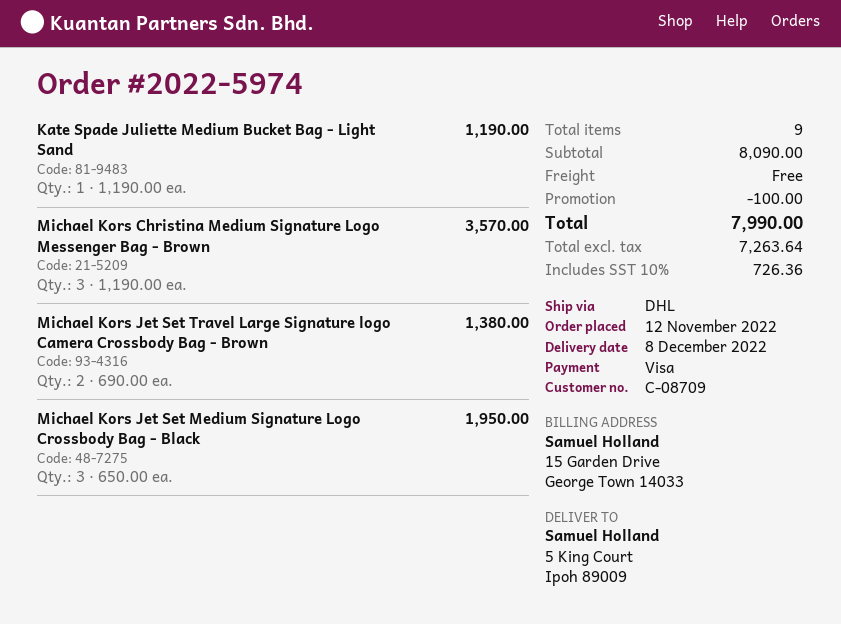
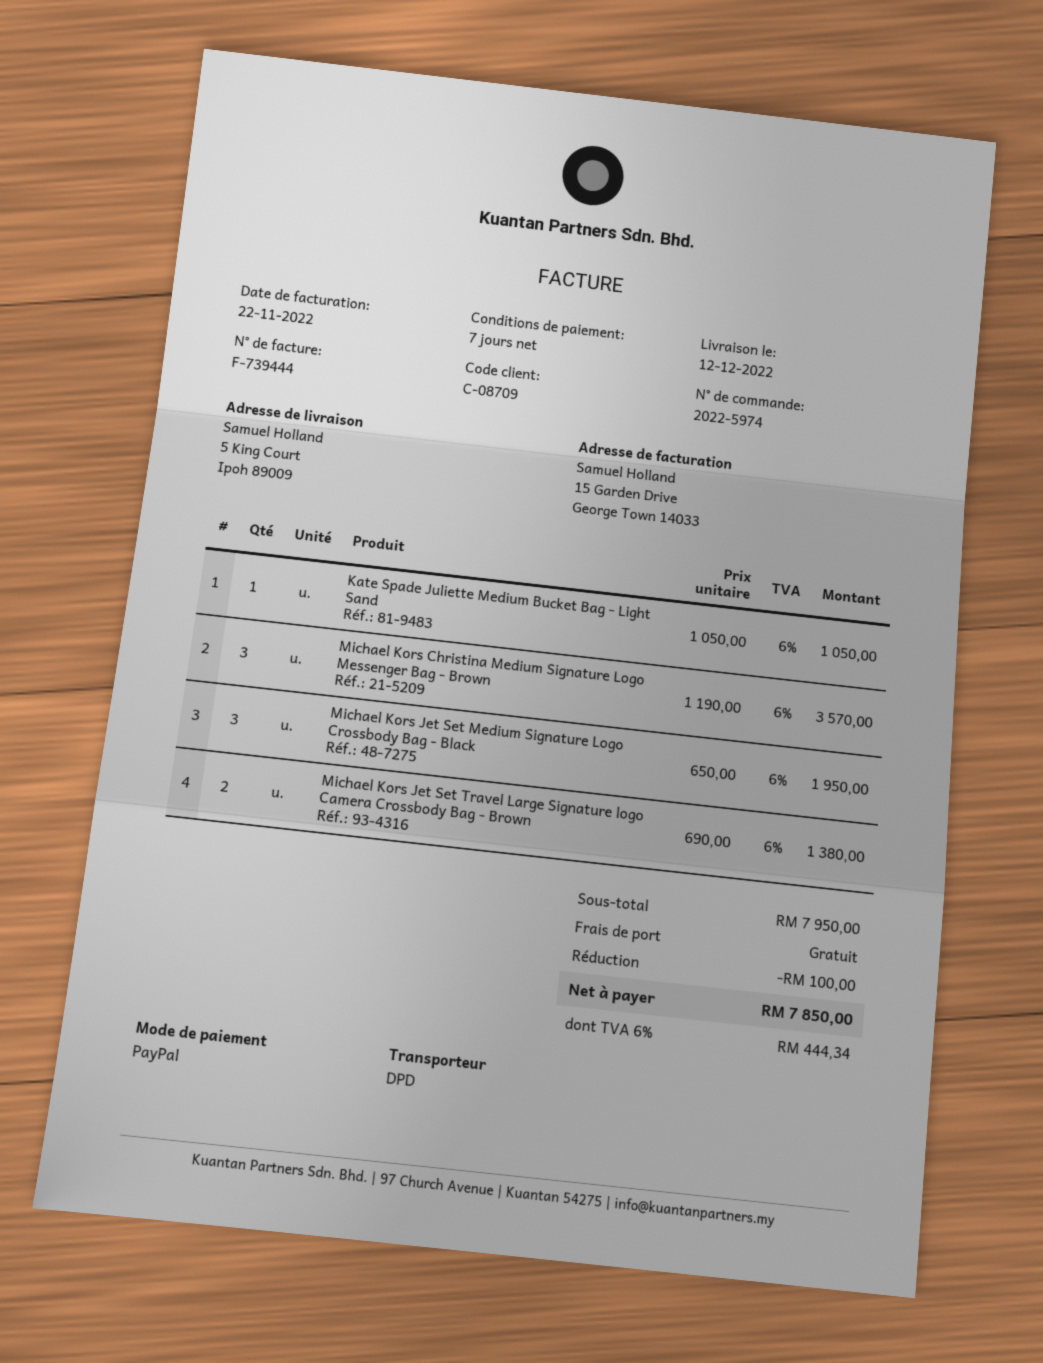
delivery date: 2022-12-08 -> 2022-12-12
payment method: Visa -> PayPal
shipping method: DHL -> DPD
Kate Spade Juliette Medium Bucket Bag - Light Sand: 1 x 1190.00 = 1190.00 -> 1 x 1050.00 = 1050.00
subtotal: 8090.00 -> 7950.00
tax: 10% = 726.36 -> 6% = 444.34
total: 7990.00 -> 7850.00

